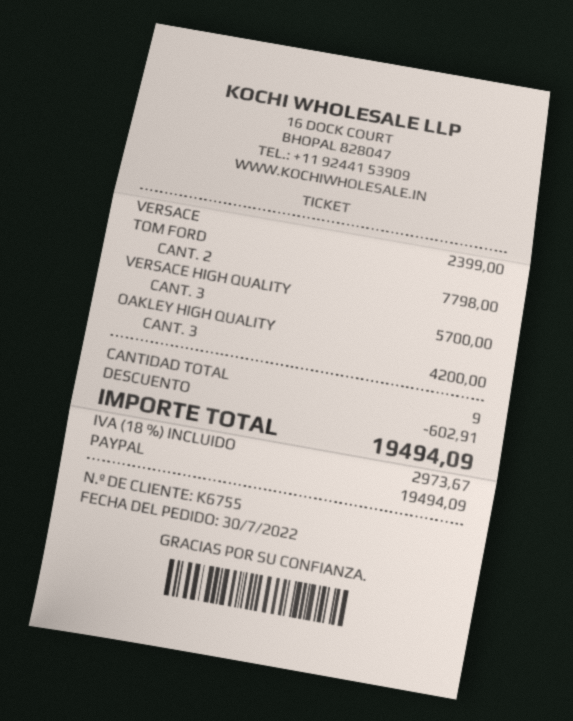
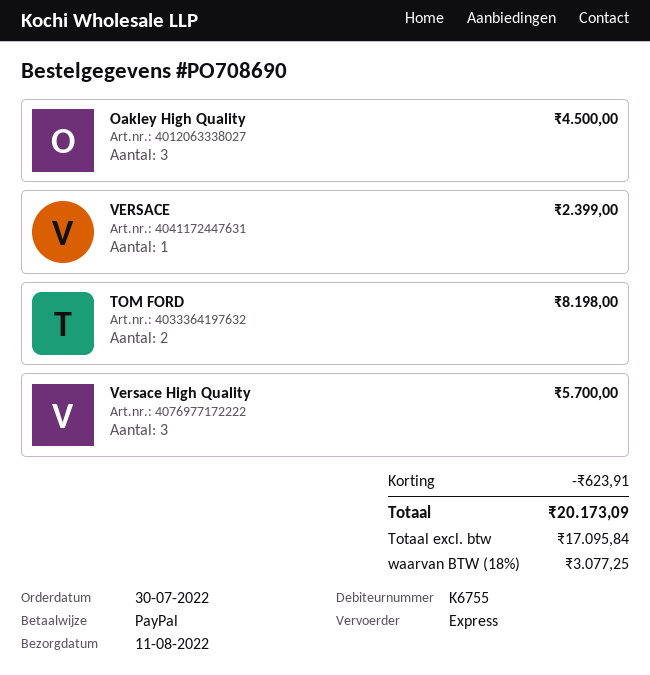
TOM FORD: 2 for 7798.00 -> 2 for 8198.00
OAKLEY HIGH QUALITY: 3 for 4200.00 -> 3 for 4500.00
discount: 602.91 -> 623.91
tax: 18% = 2973.67 -> 18% = 3077.25
total: 19494.09 -> 20173.09

